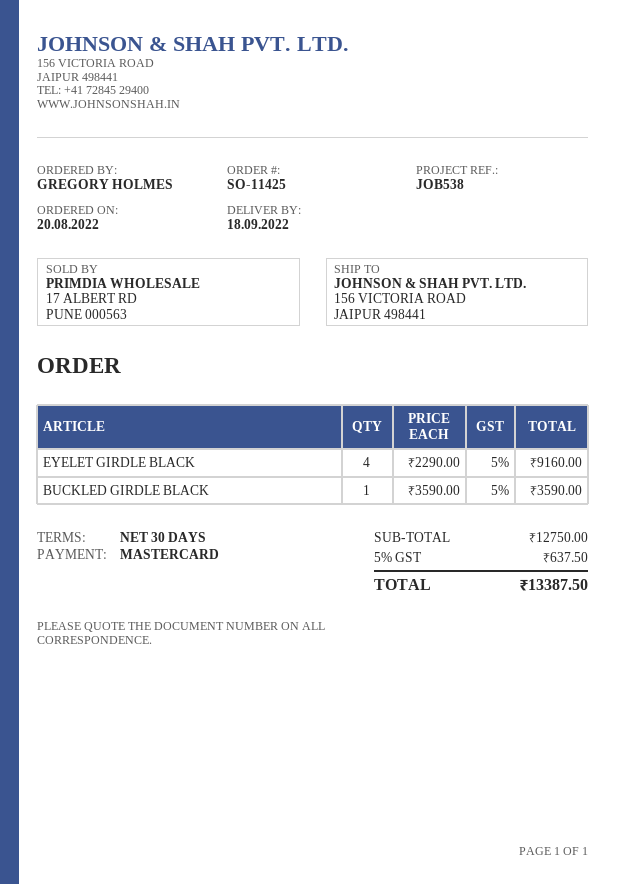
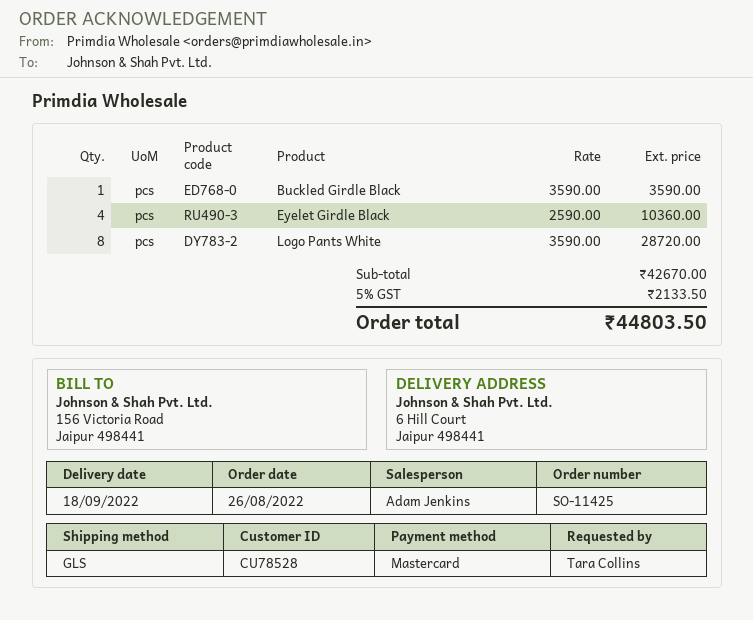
order date: 2022-08-20 -> 2022-08-26
ordered by: GREGORY HOLMES -> Tara Collins
ship to: 156 VICTORIA ROAD, JAIPUR 498441 -> 6 Hill Court, Jaipur 498441
EYELET GIRDLE BLACK: 4 x 2290.00 = 9160.00 -> 4 x 2590.00 = 10360.00
Logo Pants White: none -> 8 x 3590.00 = 28720.00
subtotal: 12750.00 -> 42670.00
tax: 5% = 637.50 -> 5% = 2133.50
total: 13387.50 -> 44803.50

